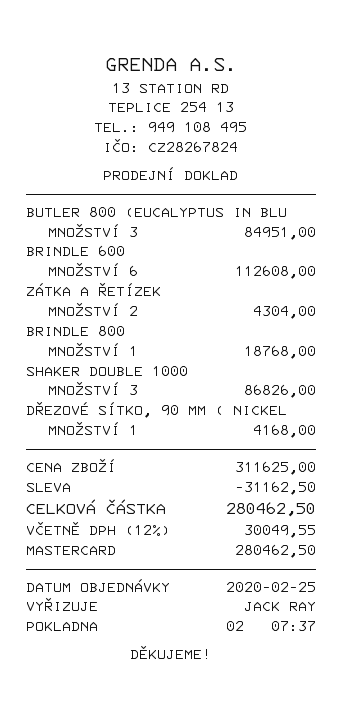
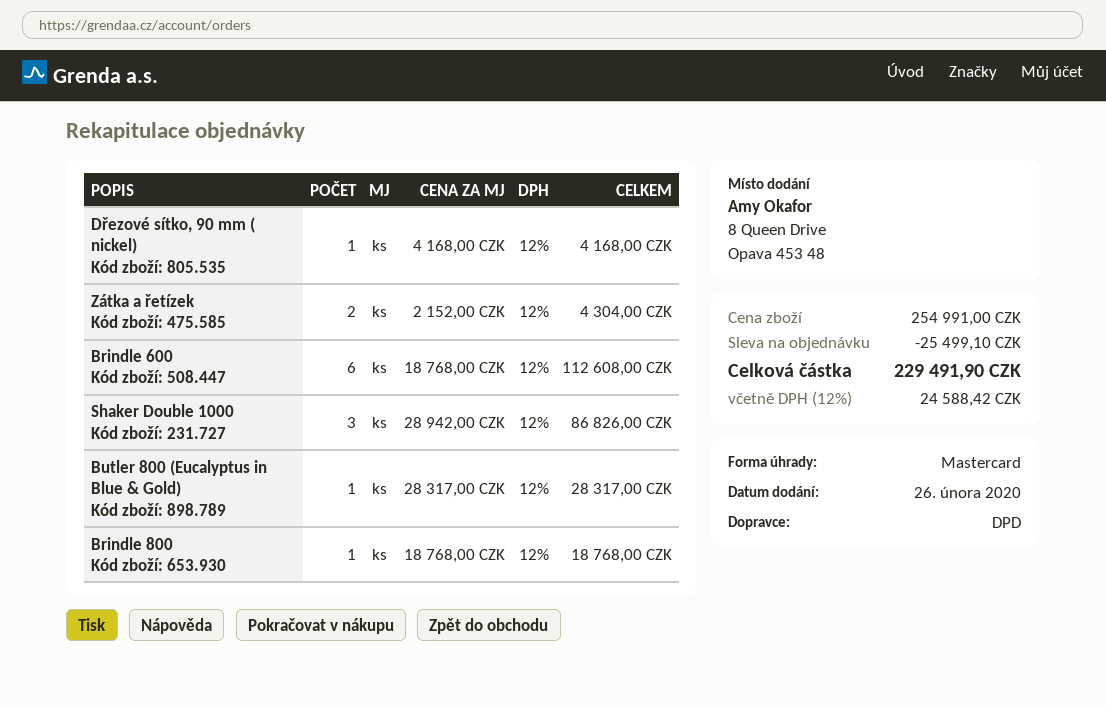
BUTLER 800 (EUCALYPTUS IN BLU: 3 for 84951.00 -> 1 for 28317.00
subtotal: 311625.00 -> 254991.00
discount: 31162.50 -> 25499.10
tax: 12% = 30049.55 -> 12% = 24588.42
total: 280462.50 -> 229491.90

